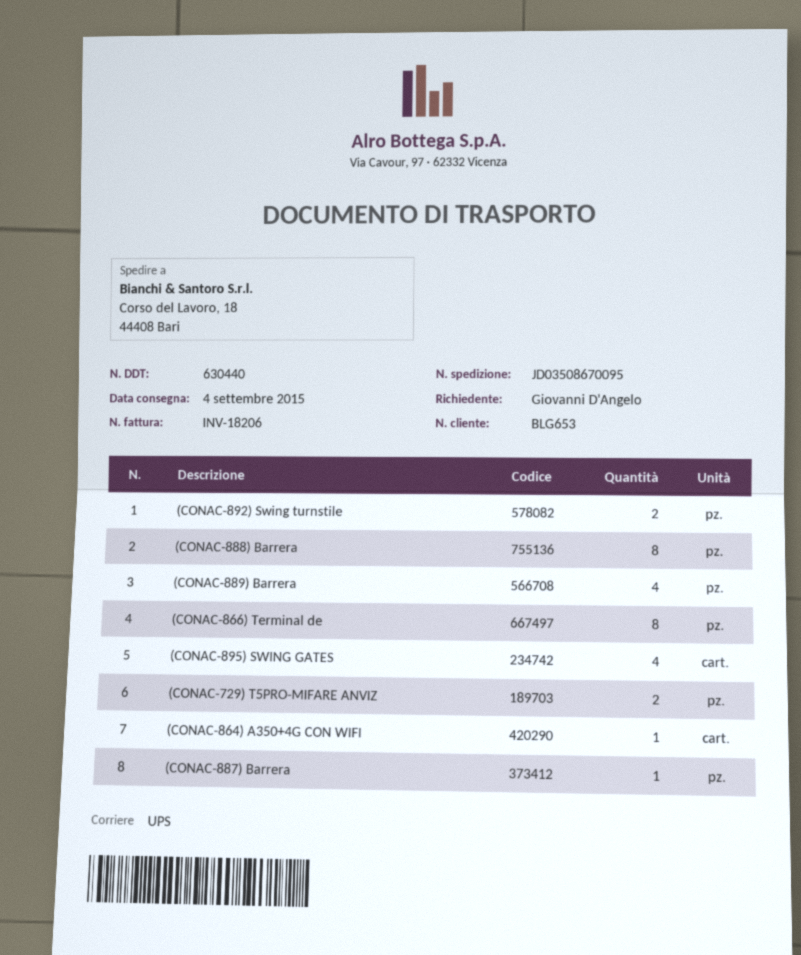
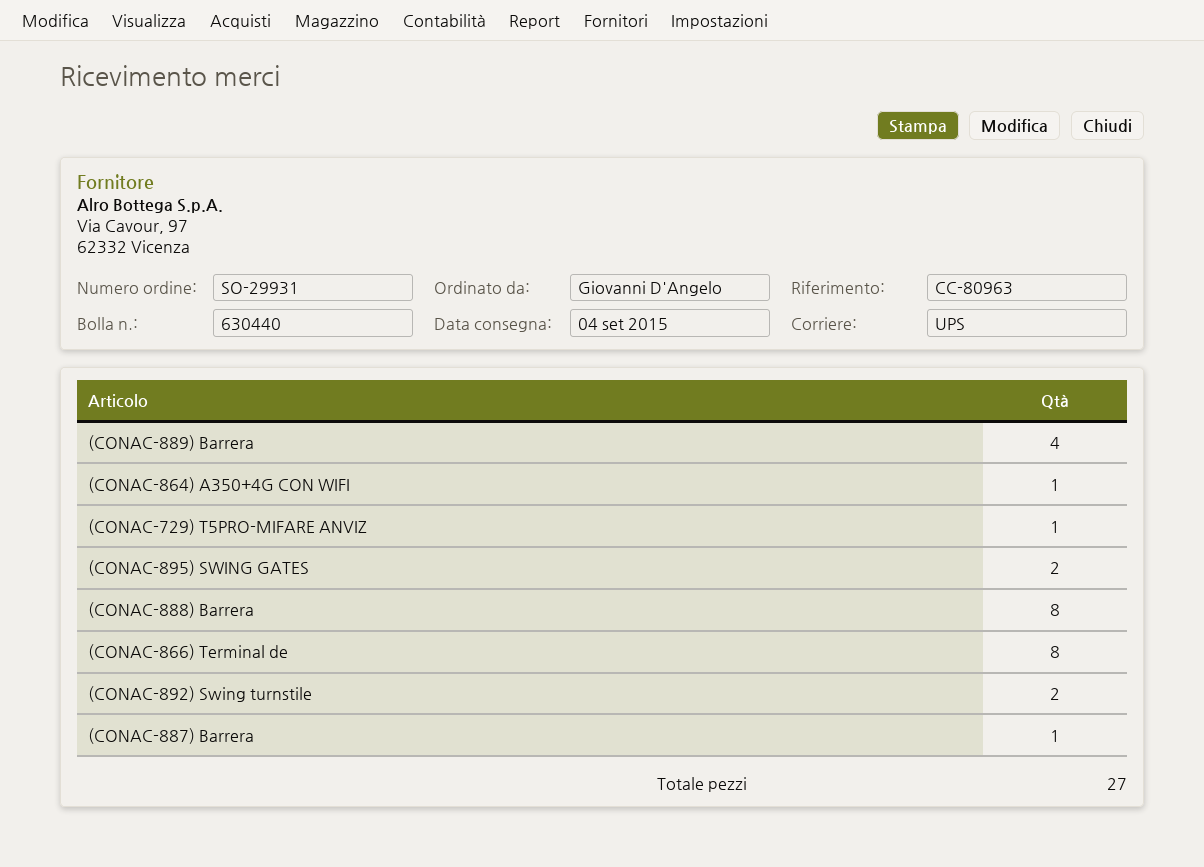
(CONAC-895) SWING GATES: 4 -> 2
(CONAC-729) T5PRO-MIFARE ANVIZ: 2 -> 1

